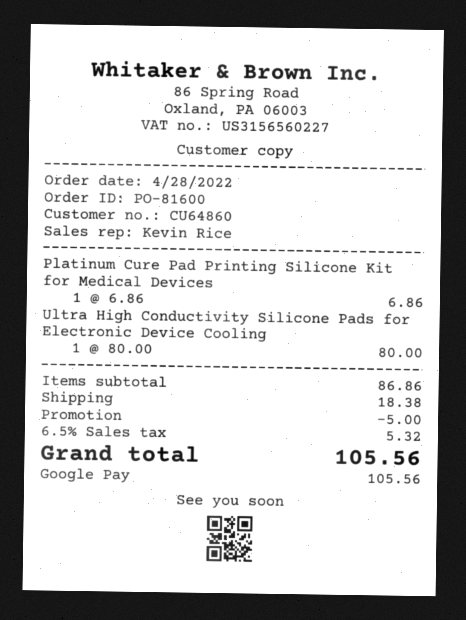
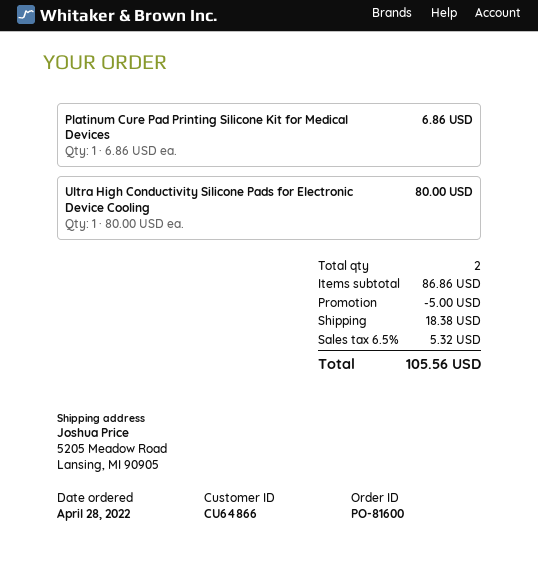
customer number: CU64860 -> CU64866

